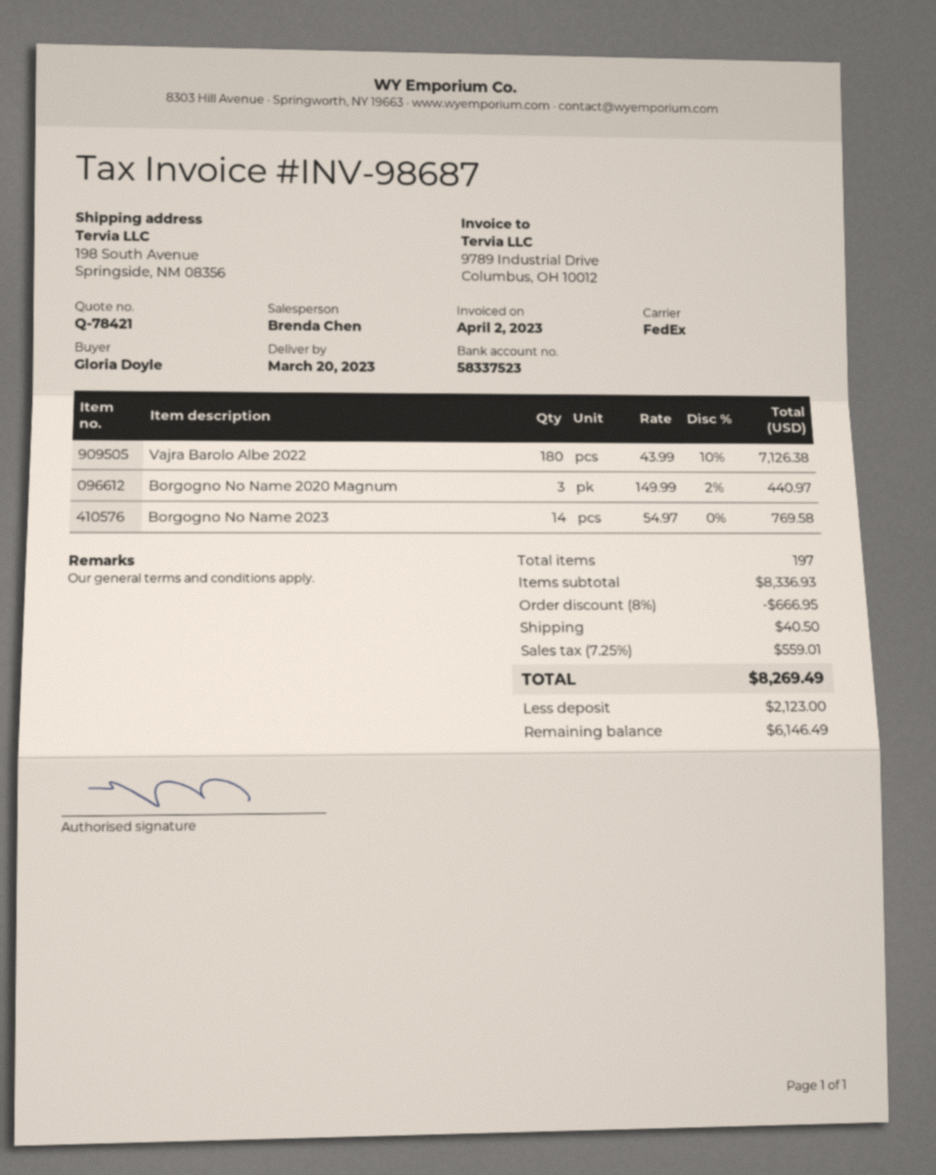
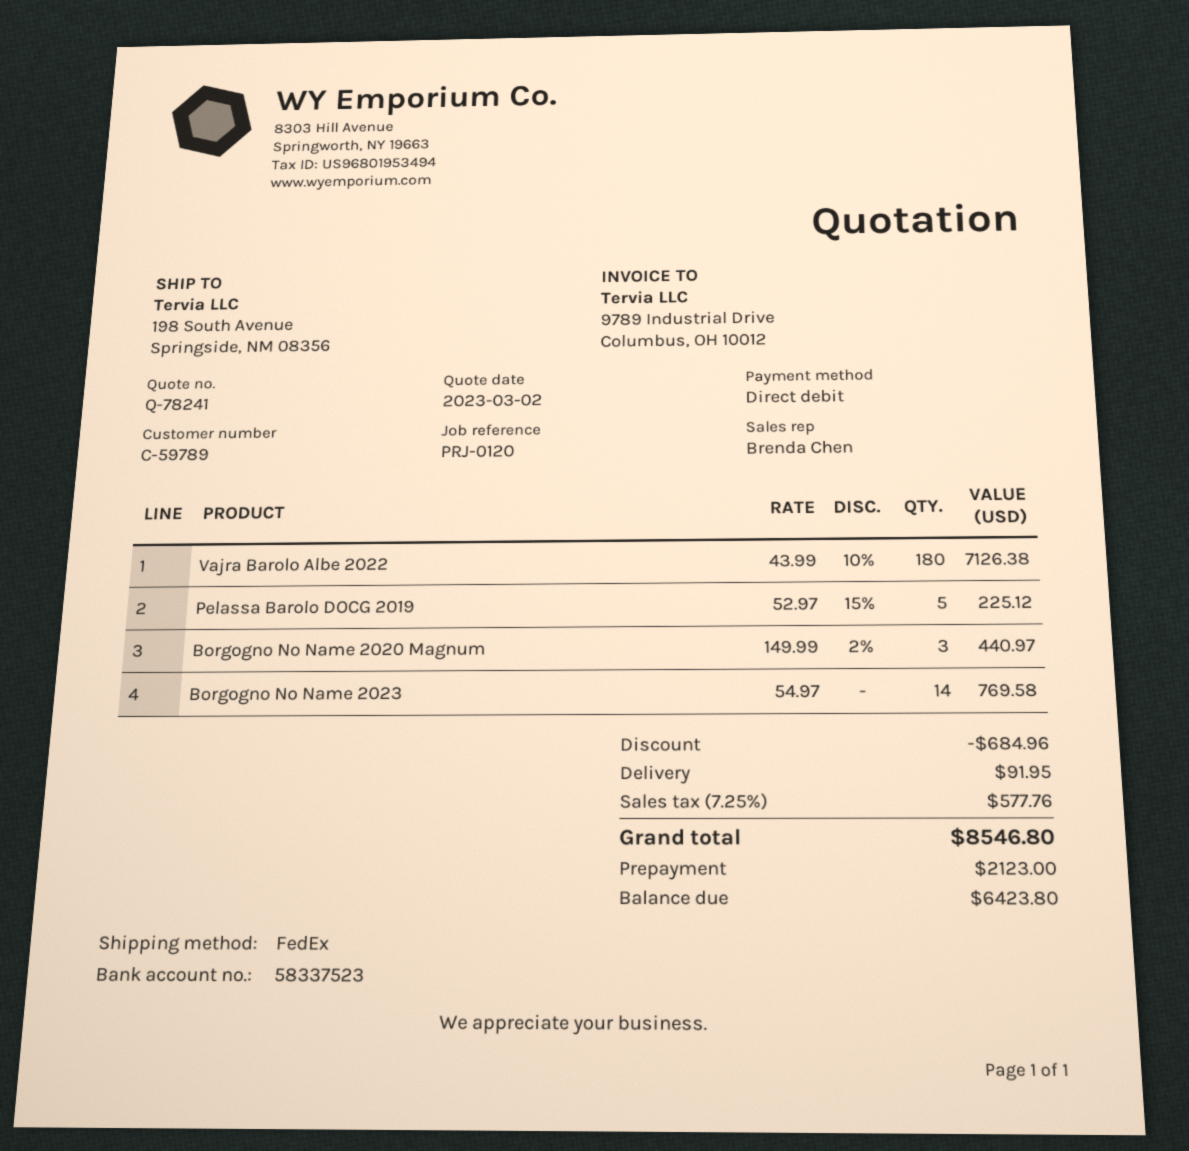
quote number: Q-78421 -> Q-78241
Pelassa Barolo DOCG 2019: none -> 5 x 52.97 - 15% = 225.12
discount: 666.95 -> 684.96
shipping: 40.50 -> 91.95
tax: 7.25% = 559.01 -> 7.25% = 577.76
total: 8269.49 -> 8546.80
balance: 6146.49 -> 6423.80

